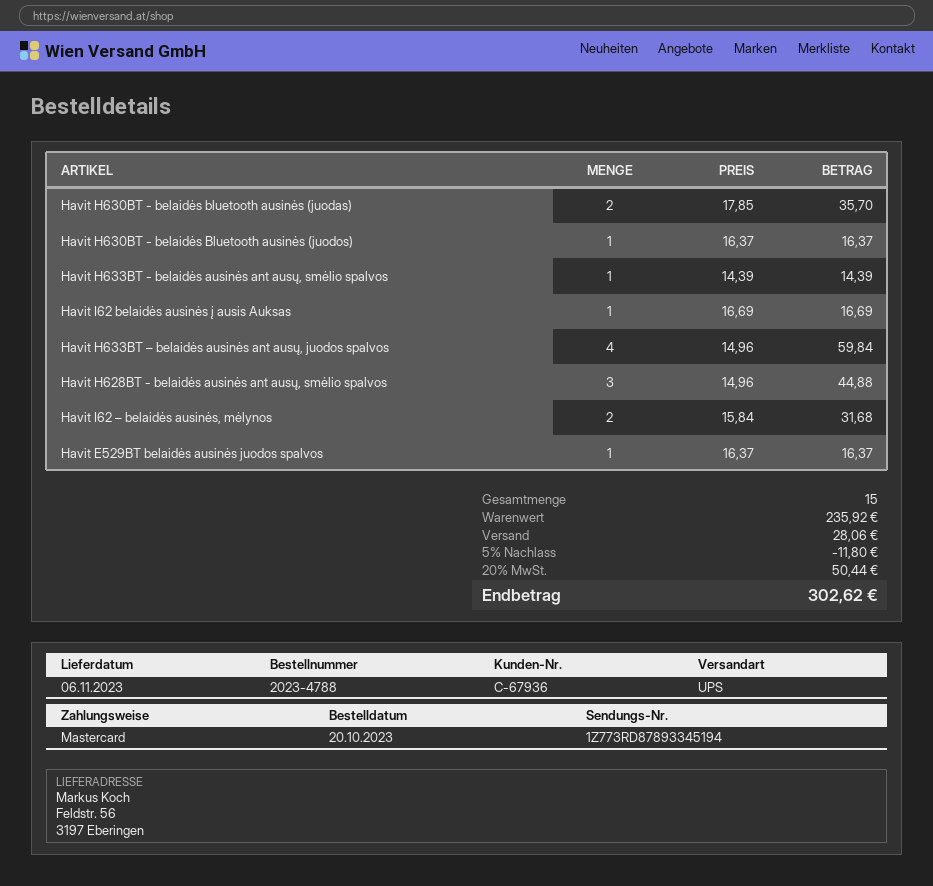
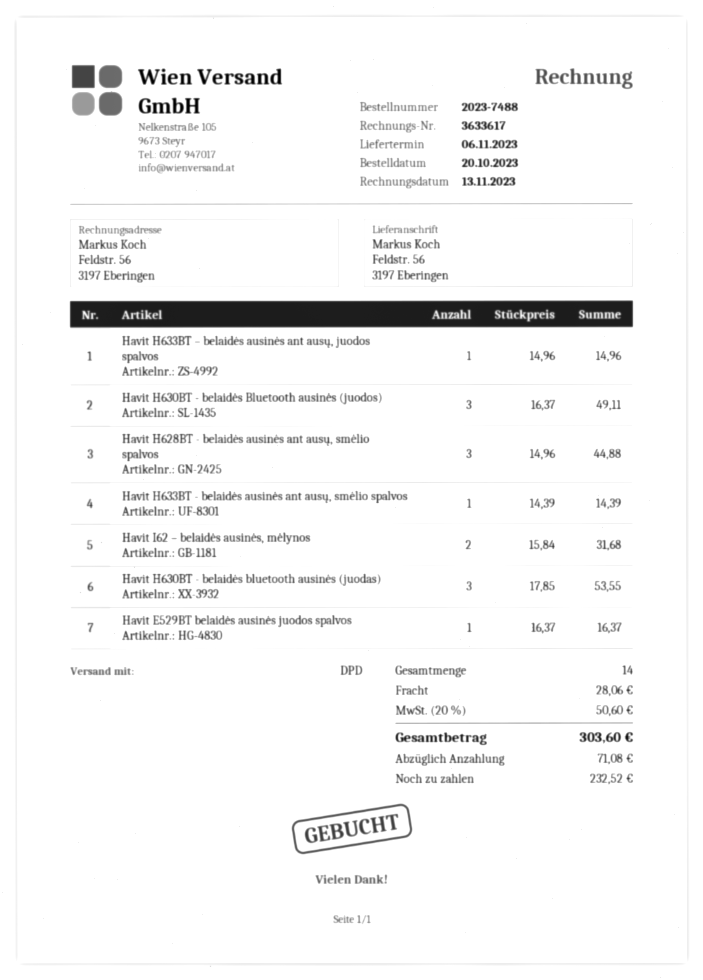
order number: 2023-4788 -> 2023-7488
shipping method: UPS -> DPD
Havit H630BT - belaidės bluetooth ausinės (juodas): 2 x 17.85 = 35.70 -> 3 x 17.85 = 53.55
Havit H630BT - belaidės Bluetooth ausinės (juodos): 1 x 16.37 = 16.37 -> 3 x 16.37 = 49.11
Havit I62 belaidės ausinės į ausis Auksas: 1 x 16.69 = 16.69 -> none
Havit H633BT – belaidės ausinės ant ausų, juodos spalvos: 4 x 14.96 = 59.84 -> 1 x 14.96 = 14.96
total quantity: 15 -> 14
discount: 5% = 11.80 -> none
tax: 20% = 50.44 -> 20% = 50.60
total: 302.62 -> 303.60

